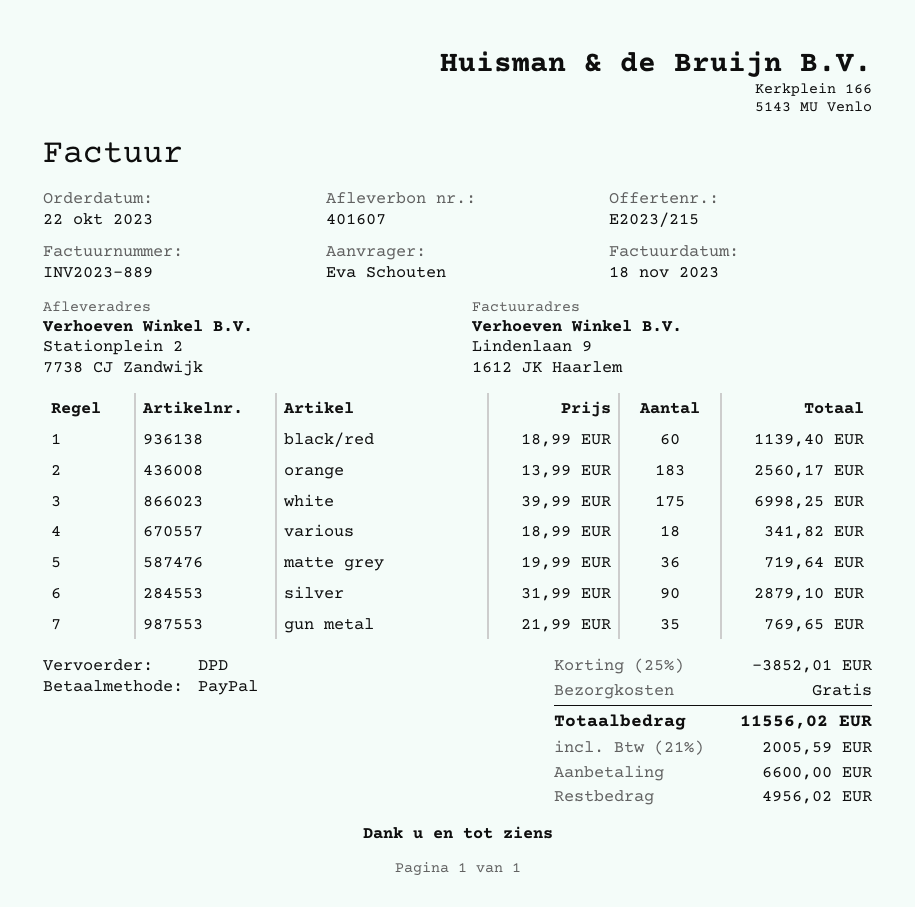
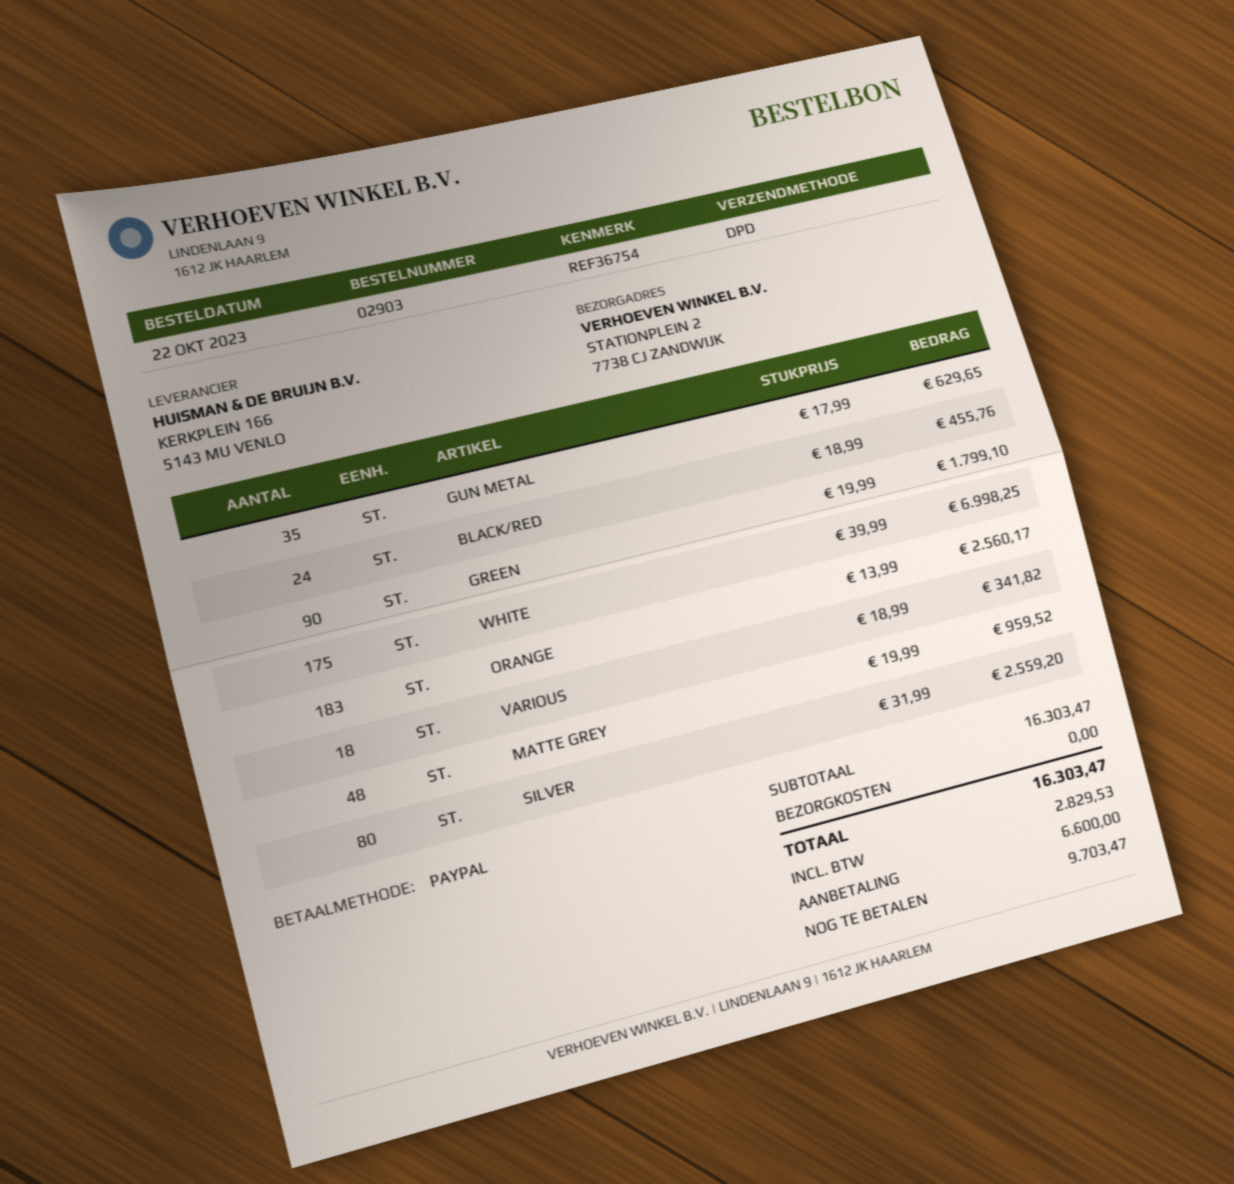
black/red: 60 x 18.99 = 1139.40 -> 24 x 18.99 = 455.76
matte grey: 36 x 19.99 = 719.64 -> 48 x 19.99 = 959.52
silver: 90 x 31.99 = 2879.10 -> 80 x 31.99 = 2559.20
gun metal: 35 x 21.99 = 769.65 -> 35 x 17.99 = 629.65
GREEN: none -> 90 x 19.99 = 1799.10
discount: 25% = 3852.01 -> none
tax: 2005.59 -> 2829.53
total: 11556.02 -> 16303.47
balance: 4956.02 -> 9703.47

